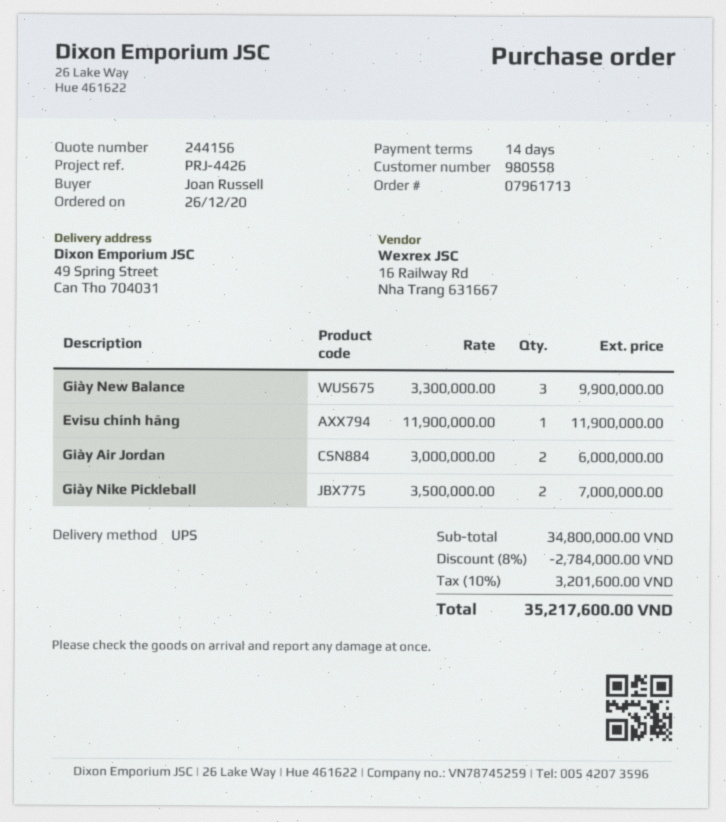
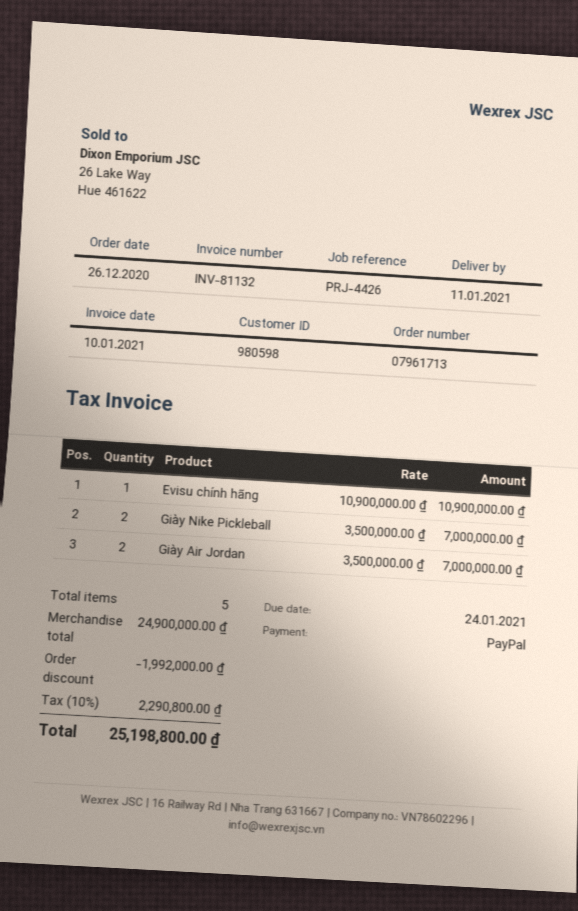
customer number: 980558 -> 980598
Giày New Balance: 3 x 3300000.00 = 9900000.00 -> none
Evisu chính hãng: 1 x 11900000.00 = 11900000.00 -> 1 x 10900000.00 = 10900000.00
Giày Air Jordan: 2 x 3000000.00 = 6000000.00 -> 2 x 3500000.00 = 7000000.00
subtotal: 34800000.00 -> 24900000.00
discount: 2784000.00 -> 1992000.00
tax: 10% = 3201600.00 -> 10% = 2290800.00
total: 35217600.00 -> 25198800.00

